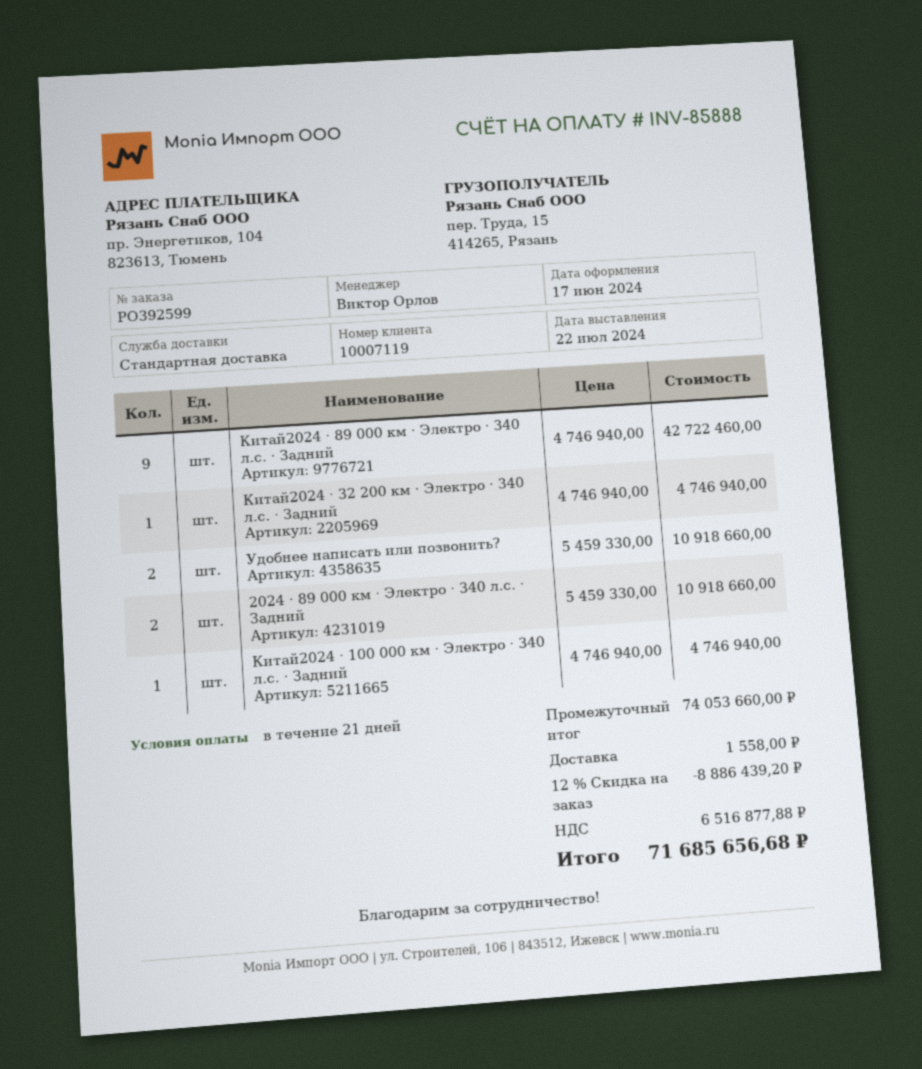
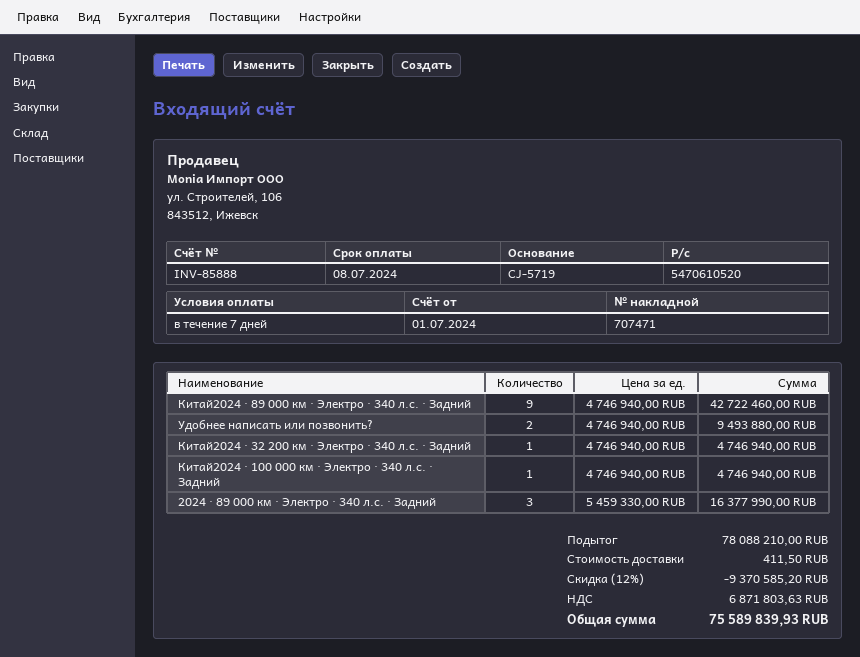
invoice date: 2024-07-22 -> 2024-07-01
payment terms: 21 days -> 7 days
Удобнее написать или позвонить?: 2 x 5459330.00 = 10918660.00 -> 2 x 4746940.00 = 9493880.00
2024 · 89 000 км · Электро · 340 л.с. · Задний: 2 x 5459330.00 = 10918660.00 -> 3 x 5459330.00 = 16377990.00
subtotal: 74053660.00 -> 78088210.00
discount: 12% = 8886439.20 -> 12% = 9370585.20
shipping: 1558.00 -> 411.50
tax: 6516877.88 -> 6871803.63
total: 71685656.68 -> 75589839.93

